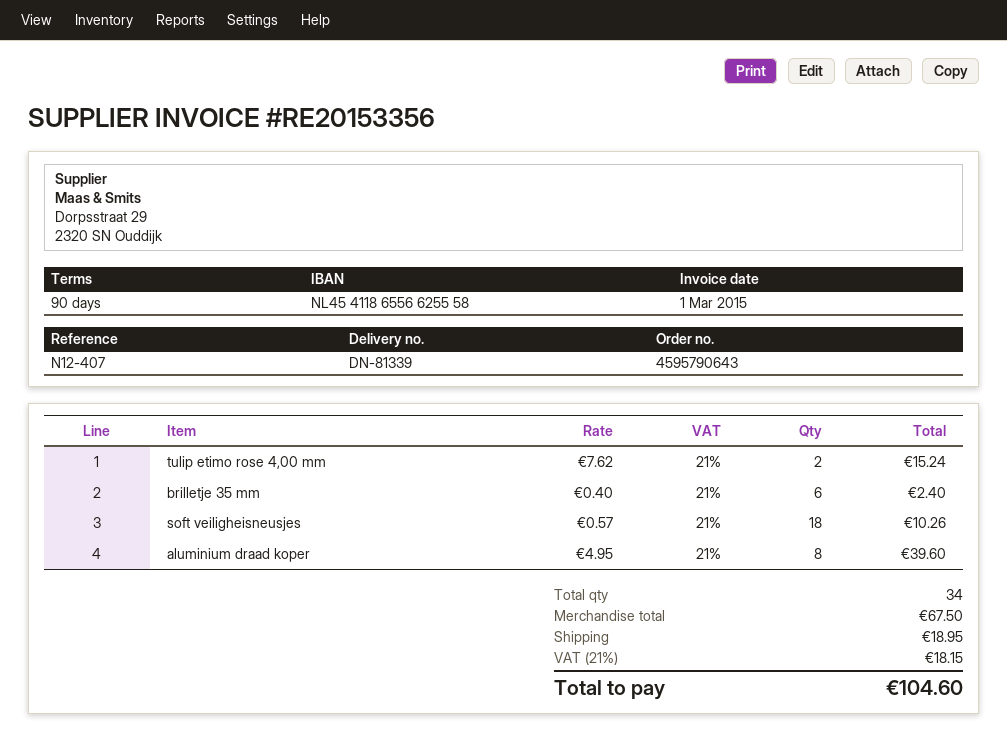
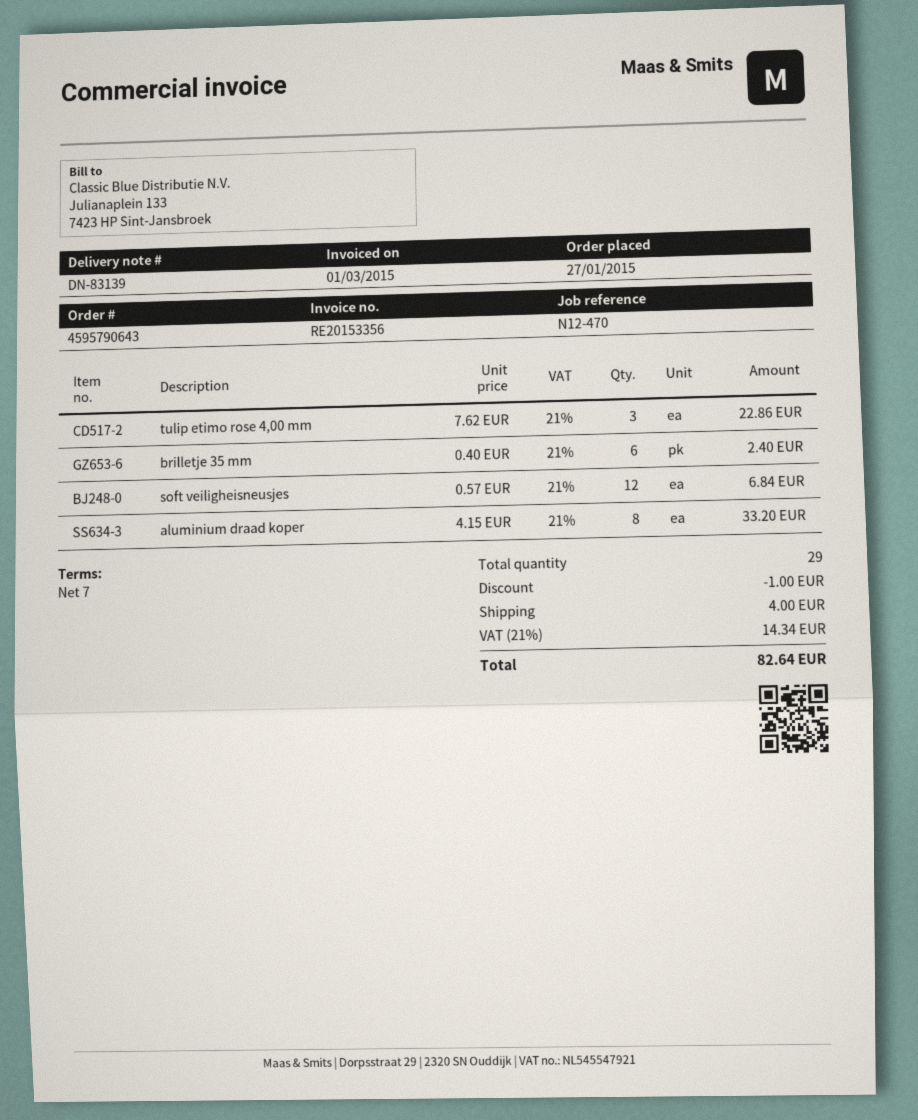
delivery note number: DN-81339 -> DN-83139
payment terms: 90 days -> 7 days
reference: N12-407 -> N12-470
tulip etimo rose 4,00 mm: 2 x 7.62 = 15.24 -> 3 x 7.62 = 22.86
soft veiligheisneusjes: 18 x 0.57 = 10.26 -> 12 x 0.57 = 6.84
aluminium draad koper: 8 x 4.95 = 39.60 -> 8 x 4.15 = 33.20
total quantity: 34 -> 29
discount: none -> 1.00
shipping: 18.95 -> 4.00
tax: 21% = 18.15 -> 21% = 14.34
total: 104.60 -> 82.64

